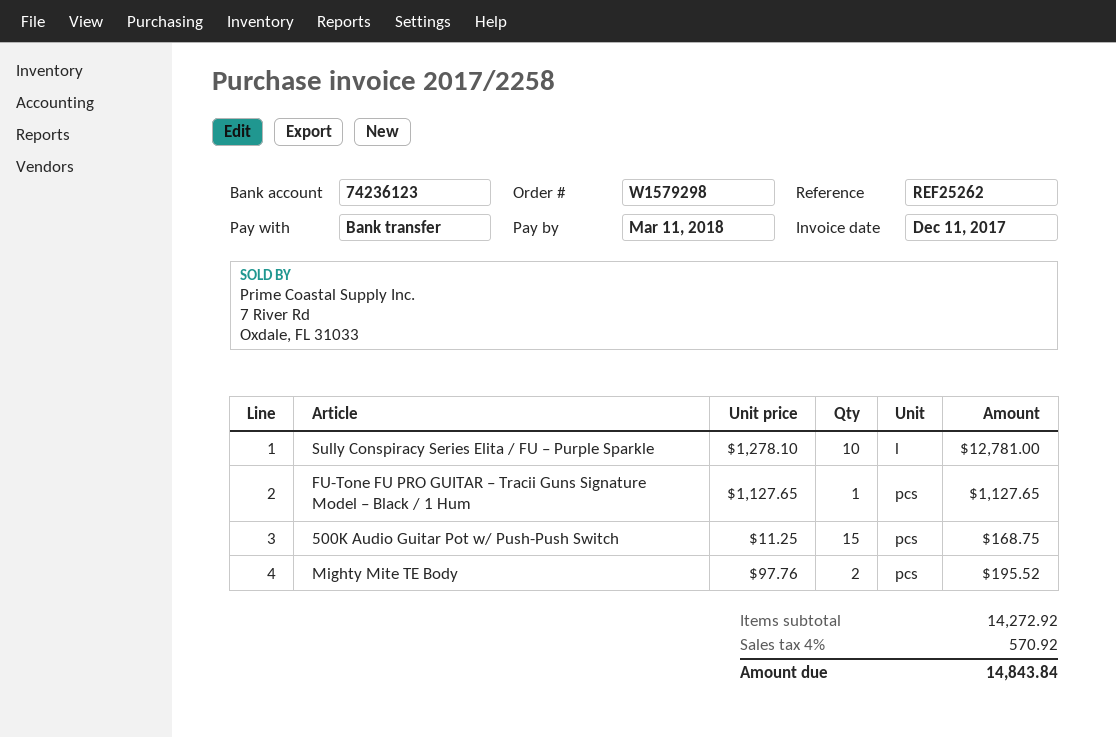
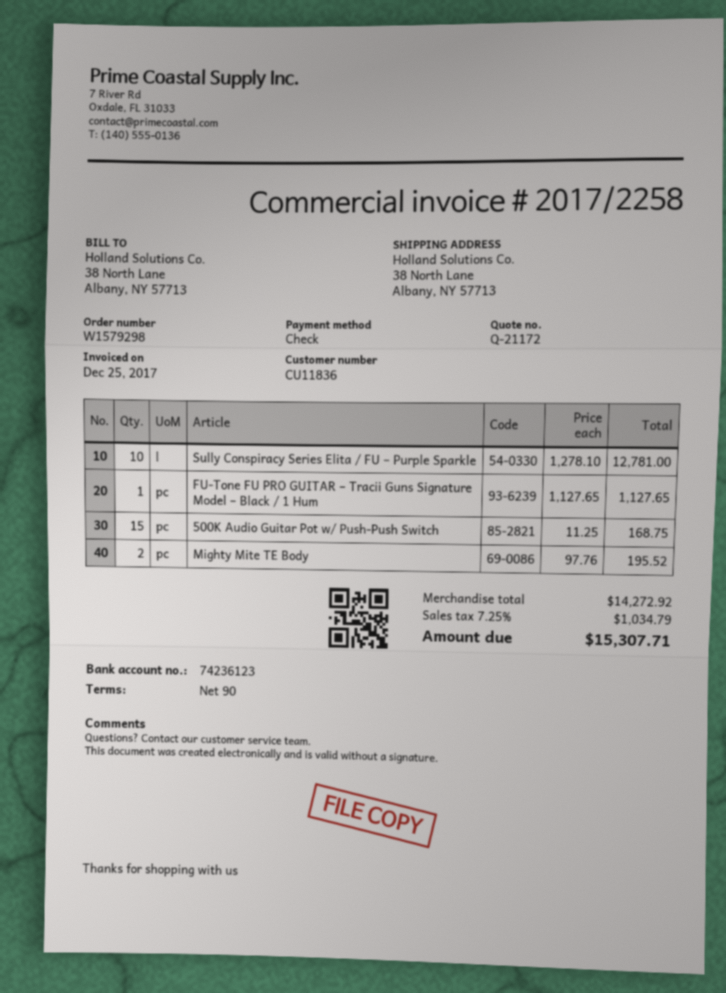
invoice date: 2017-12-11 -> 2017-12-25
payment method: bank transfer -> cheque
tax: 4% = 570.92 -> 7.25% = 1034.79
total: 14843.84 -> 15307.71

